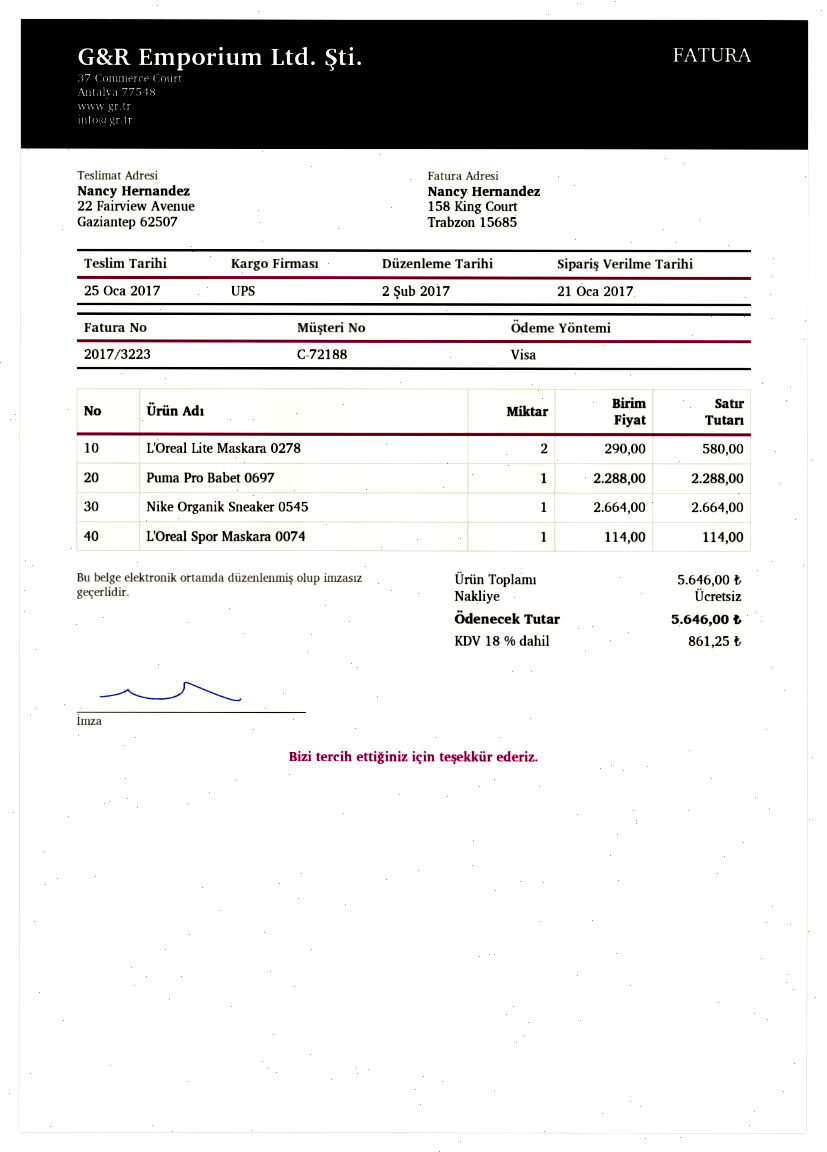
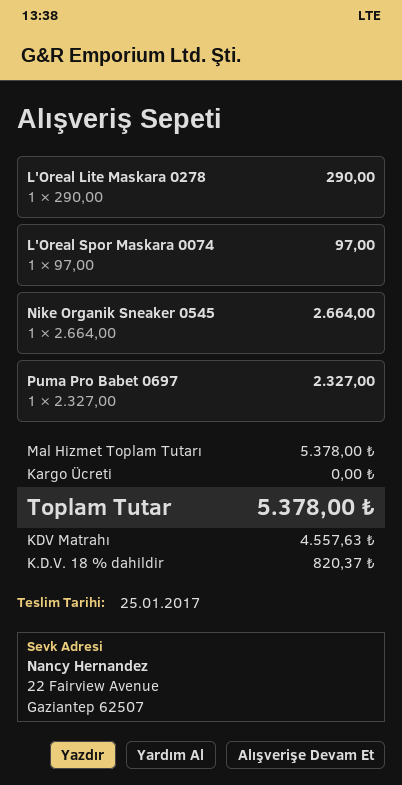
L'Oreal Lite Maskara 0278: 2 x 290.00 = 580.00 -> 1 x 290.00 = 290.00
Puma Pro Babet 0697: 1 x 2288.00 = 2288.00 -> 1 x 2327.00 = 2327.00
L'Oreal Spor Maskara 0074: 1 x 114.00 = 114.00 -> 1 x 97.00 = 97.00
subtotal: 5646.00 -> 5378.00
tax: 18% = 861.25 -> 18% = 820.37
total: 5646.00 -> 5378.00

